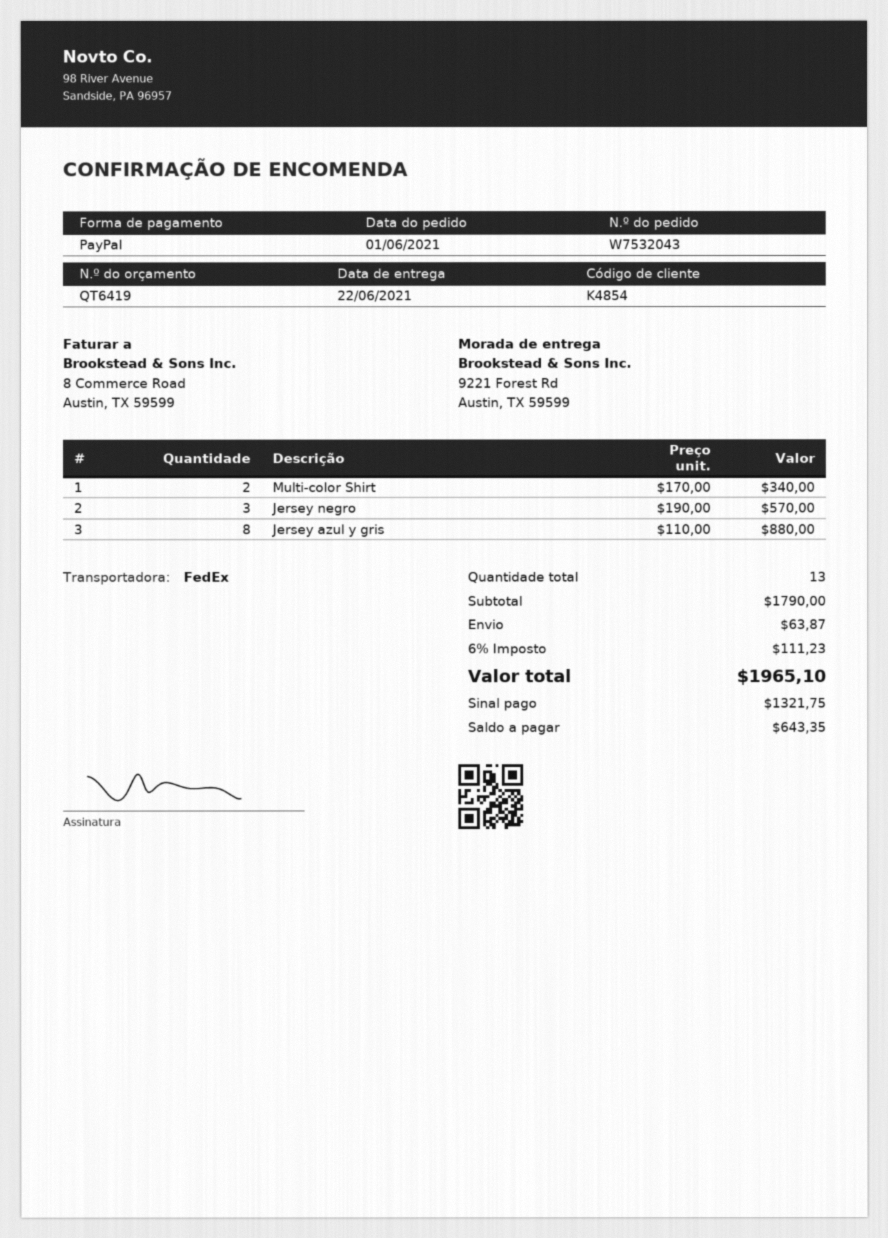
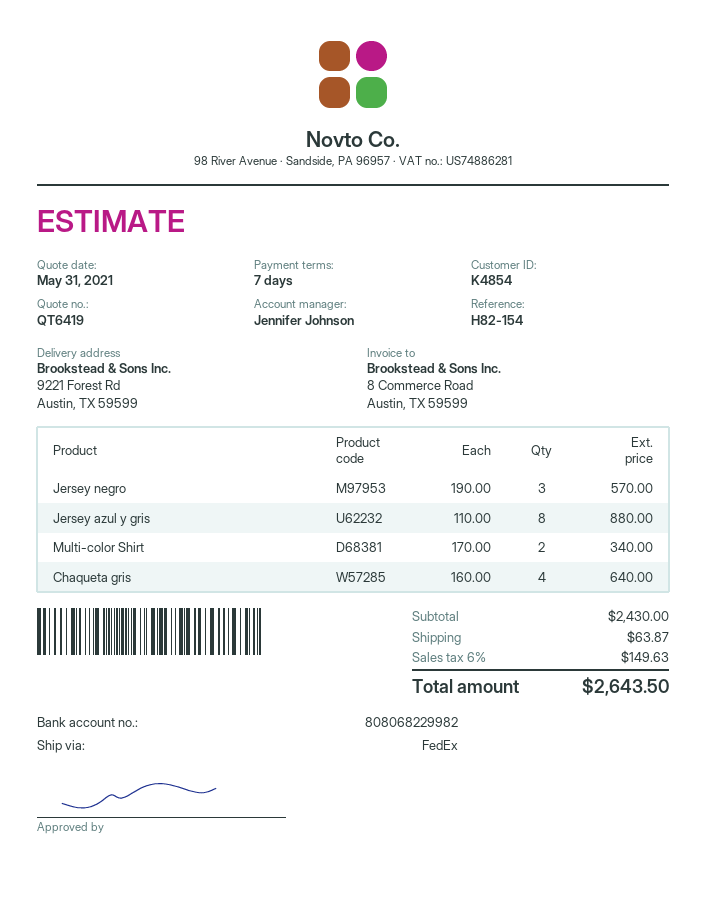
Chaqueta gris: none -> 4 x 160.00 = 640.00
subtotal: 1790.00 -> 2430.00
tax: 6% = 111.23 -> 6% = 149.63
total: 1965.10 -> 2643.50

